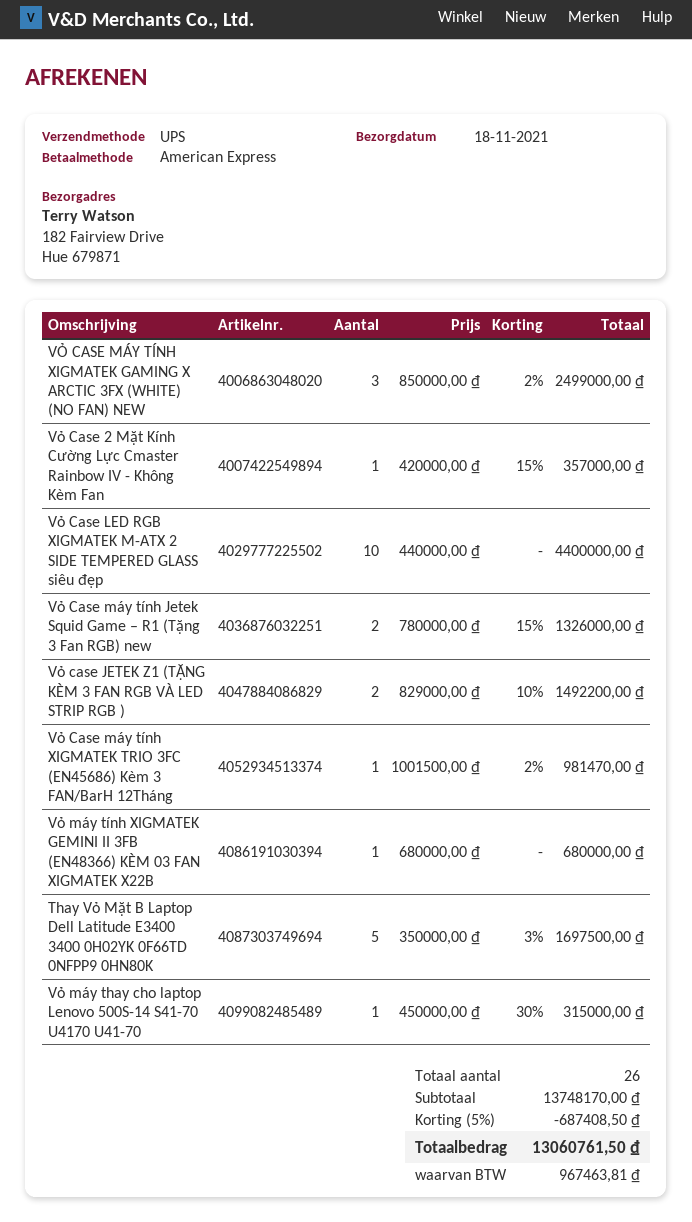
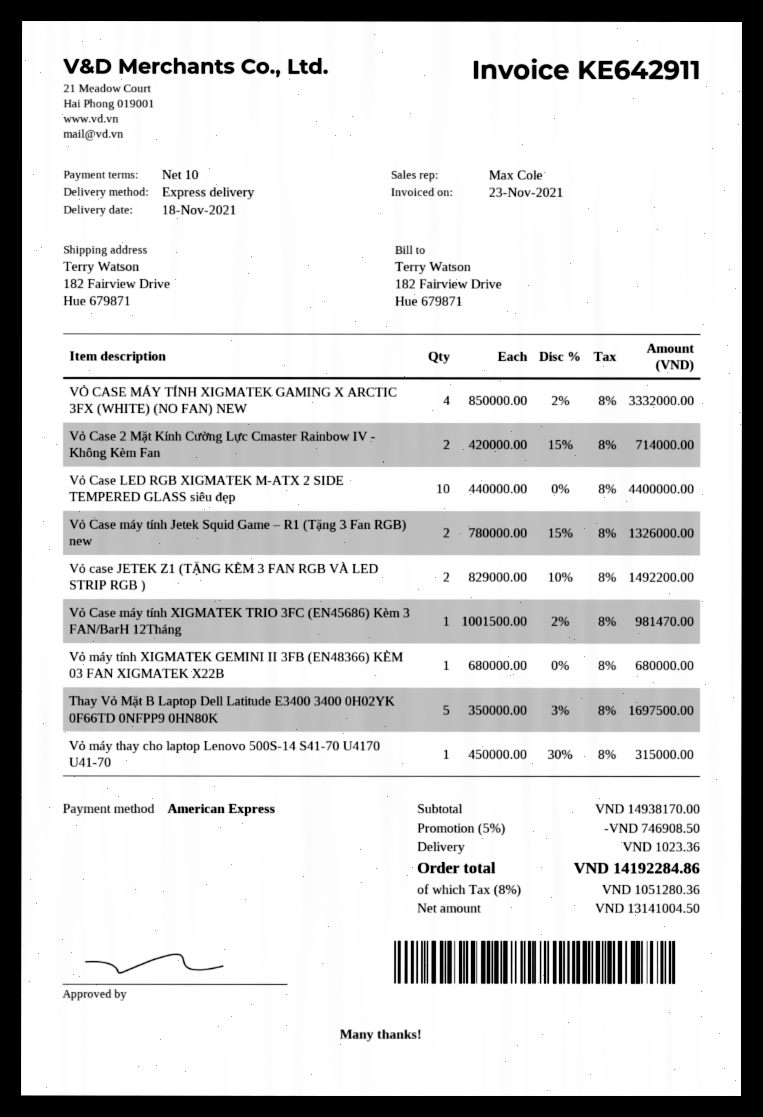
shipping method: UPS -> express
VỎ CASE MÁY TÍNH XIGMATEK GAMING X ARCTIC 3FX (WHITE) (NO FAN) NEW: 3 x 850000.00 - 2% = 2499000.00 -> 4 x 850000.00 - 2% = 3332000.00
Vỏ Case 2 Mặt Kính Cường Lực Cmaster Rainbow IV - Không Kèm Fan: 1 x 420000.00 - 15% = 357000.00 -> 2 x 420000.00 - 15% = 714000.00
subtotal: 13748170.00 -> 14938170.00
discount: 5% = 687408.50 -> 5% = 746908.50
shipping: none -> 1023.36
tax: 967463.81 -> 1051280.36
total: 13060761.50 -> 14192284.86

